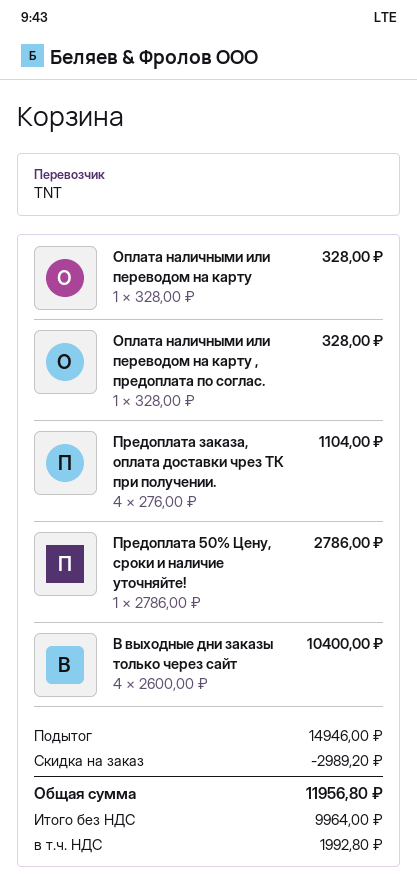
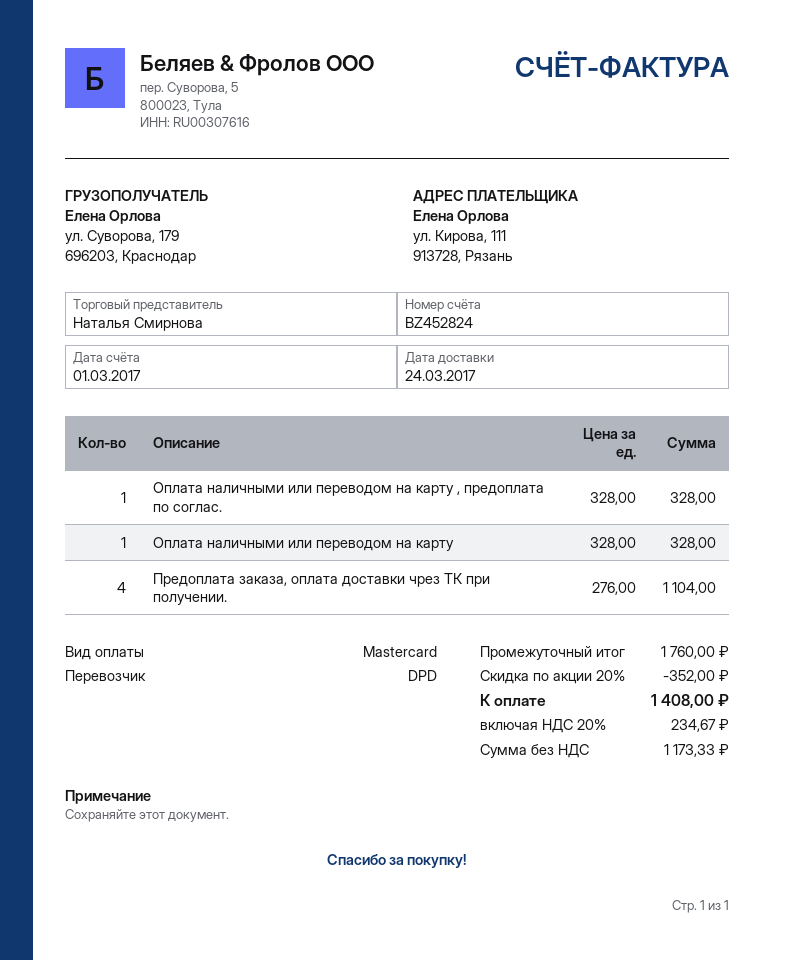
shipping method: TNT -> DPD
Предоплата 50% Цену, сроки и наличие уточняйте!: 1 x 2786.00 = 2786.00 -> none
В выходные дни заказы только через сайт: 4 x 2600.00 = 10400.00 -> none
subtotal: 14946.00 -> 1760.00
discount: 2989.20 -> 352.00
net: 9964.00 -> 1173.33
tax: 1992.80 -> 234.67
total: 11956.80 -> 1408.00

